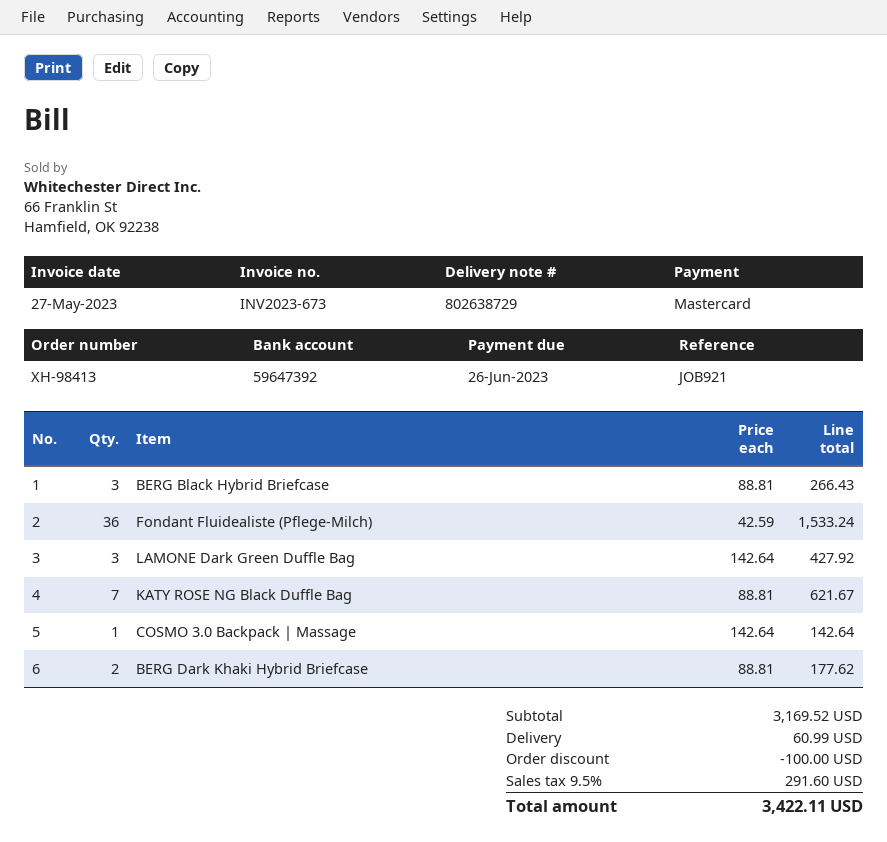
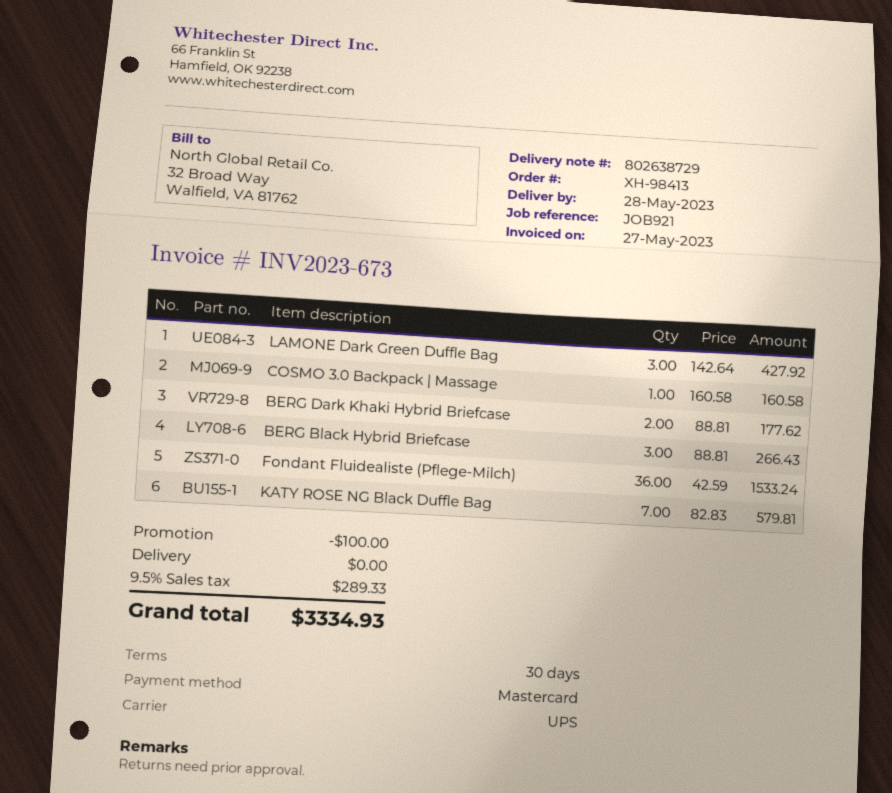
KATY ROSE NG Black Duffle Bag: 7 x 88.81 = 621.67 -> 7 x 82.83 = 579.81
COSMO 3.0 Backpack | Massage: 1 x 142.64 = 142.64 -> 1 x 160.58 = 160.58
shipping: 60.99 -> 0.00
tax: 9.5% = 291.60 -> 9.5% = 289.33
total: 3422.11 -> 3334.93

